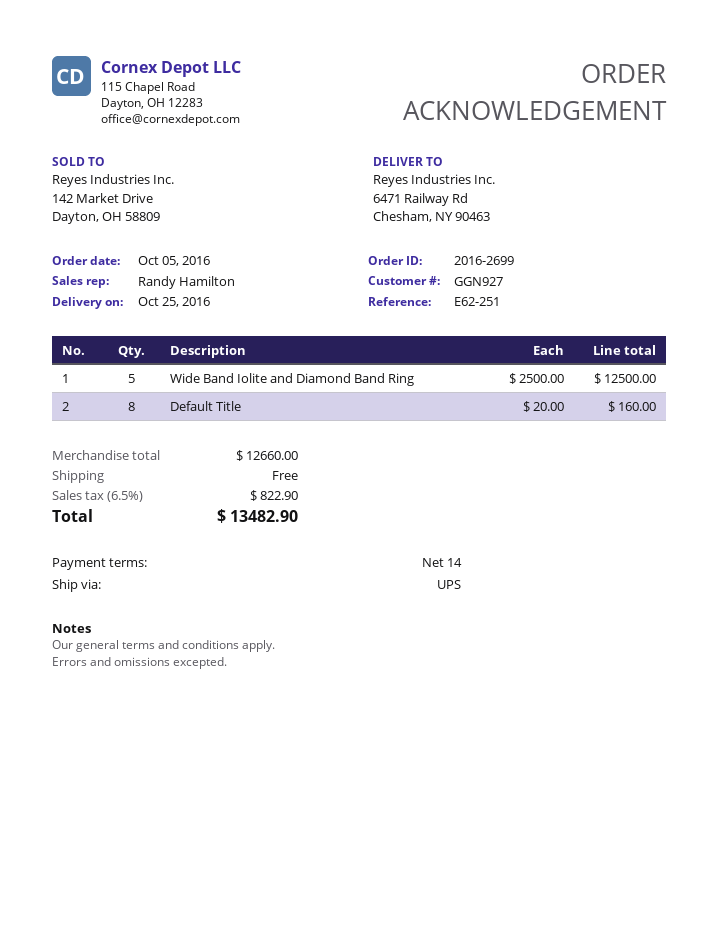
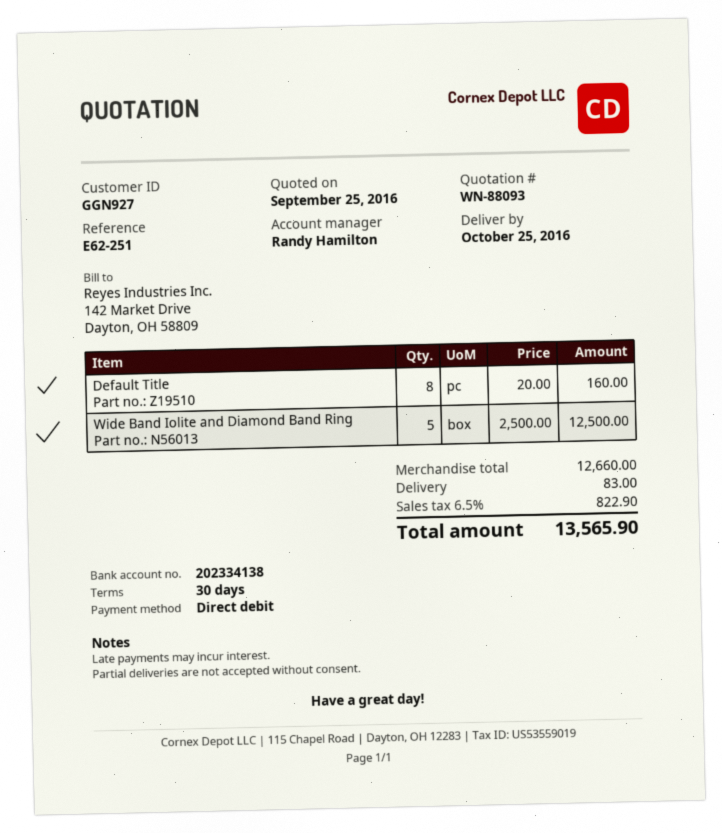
payment terms: 14 days -> 30 days
shipping: 0.00 -> 83.00
total: 13482.90 -> 13565.90

